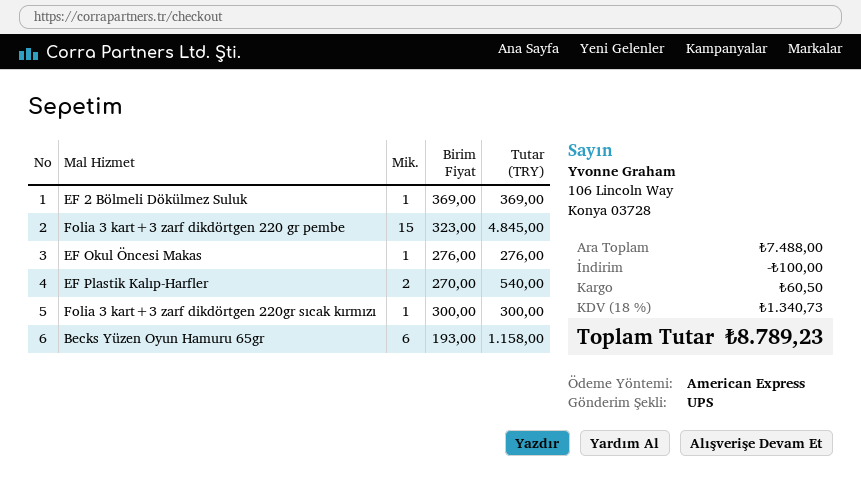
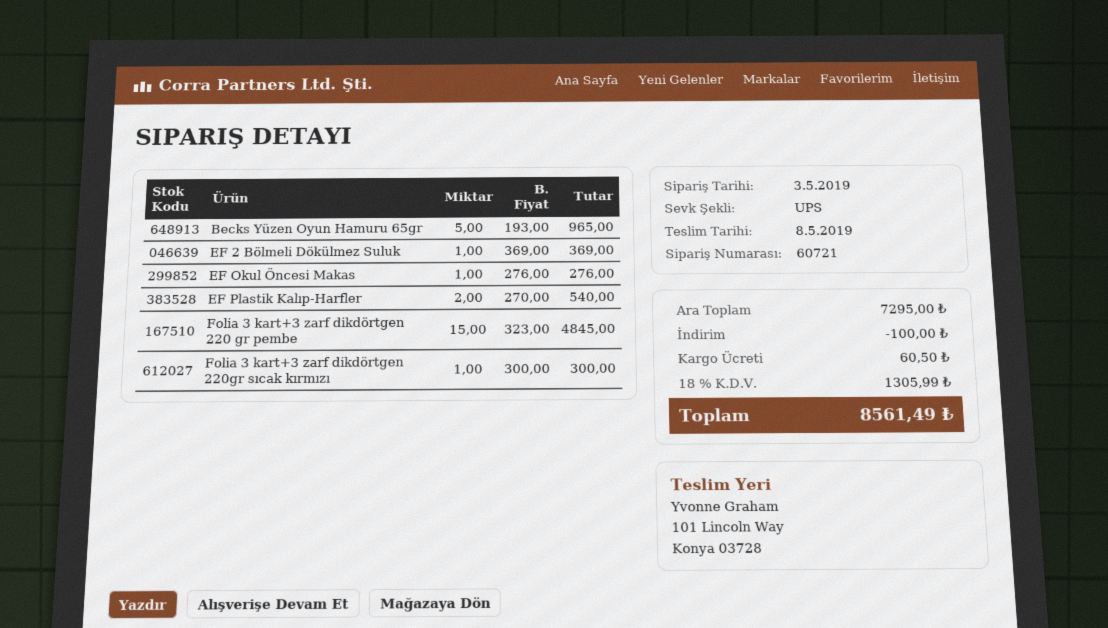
Becks Yüzen Oyun Hamuru 65gr: 6 x 193.00 = 1158.00 -> 5 x 193.00 = 965.00
subtotal: 7488.00 -> 7295.00
tax: 18% = 1340.73 -> 18% = 1305.99
total: 8789.23 -> 8561.49

